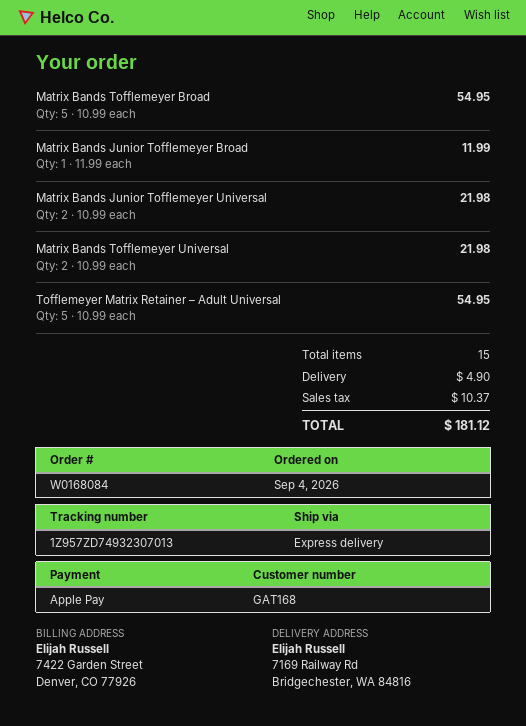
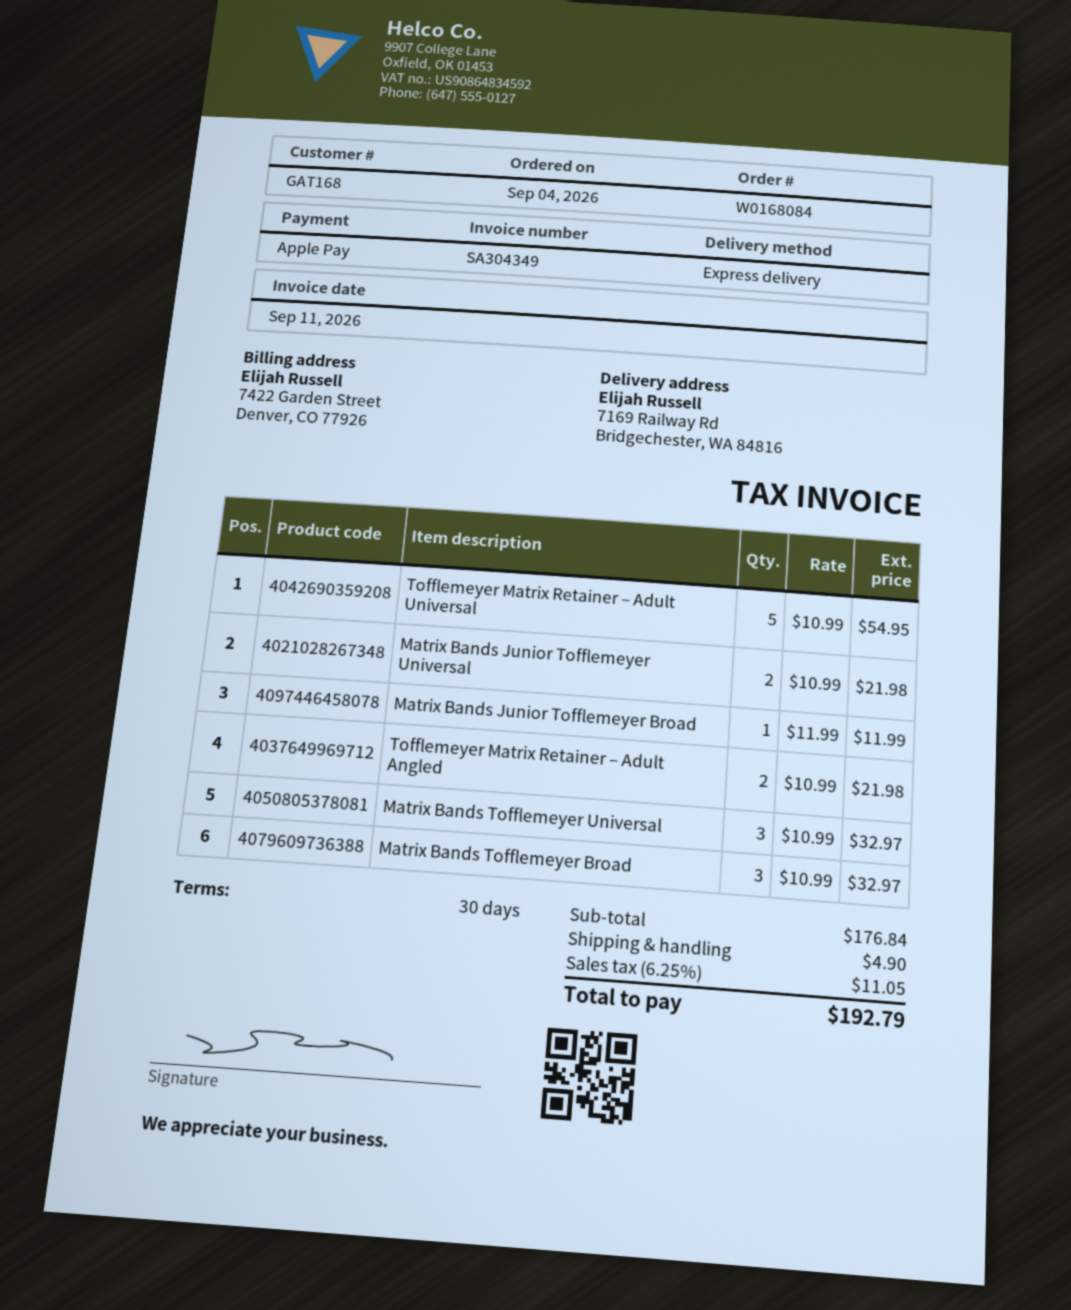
Matrix Bands Tofflemeyer Broad: 5 x 10.99 = 54.95 -> 3 x 10.99 = 32.97
Matrix Bands Tofflemeyer Universal: 2 x 10.99 = 21.98 -> 3 x 10.99 = 32.97
Tofflemeyer Matrix Retainer – Adult Angled: none -> 2 x 10.99 = 21.98
tax: 10.37 -> 11.05
total: 181.12 -> 192.79

